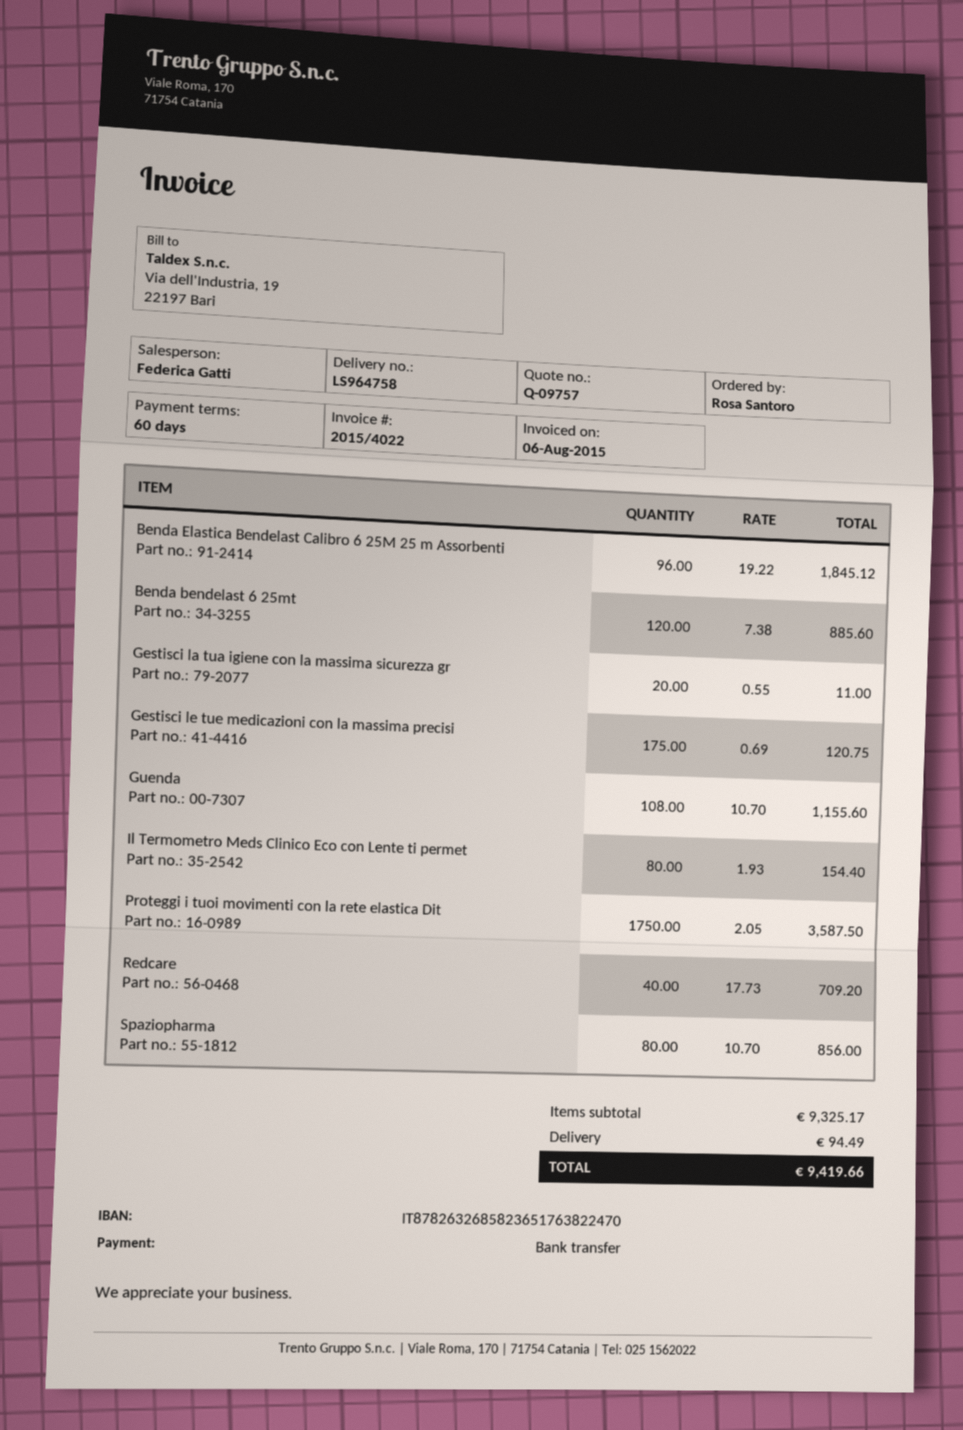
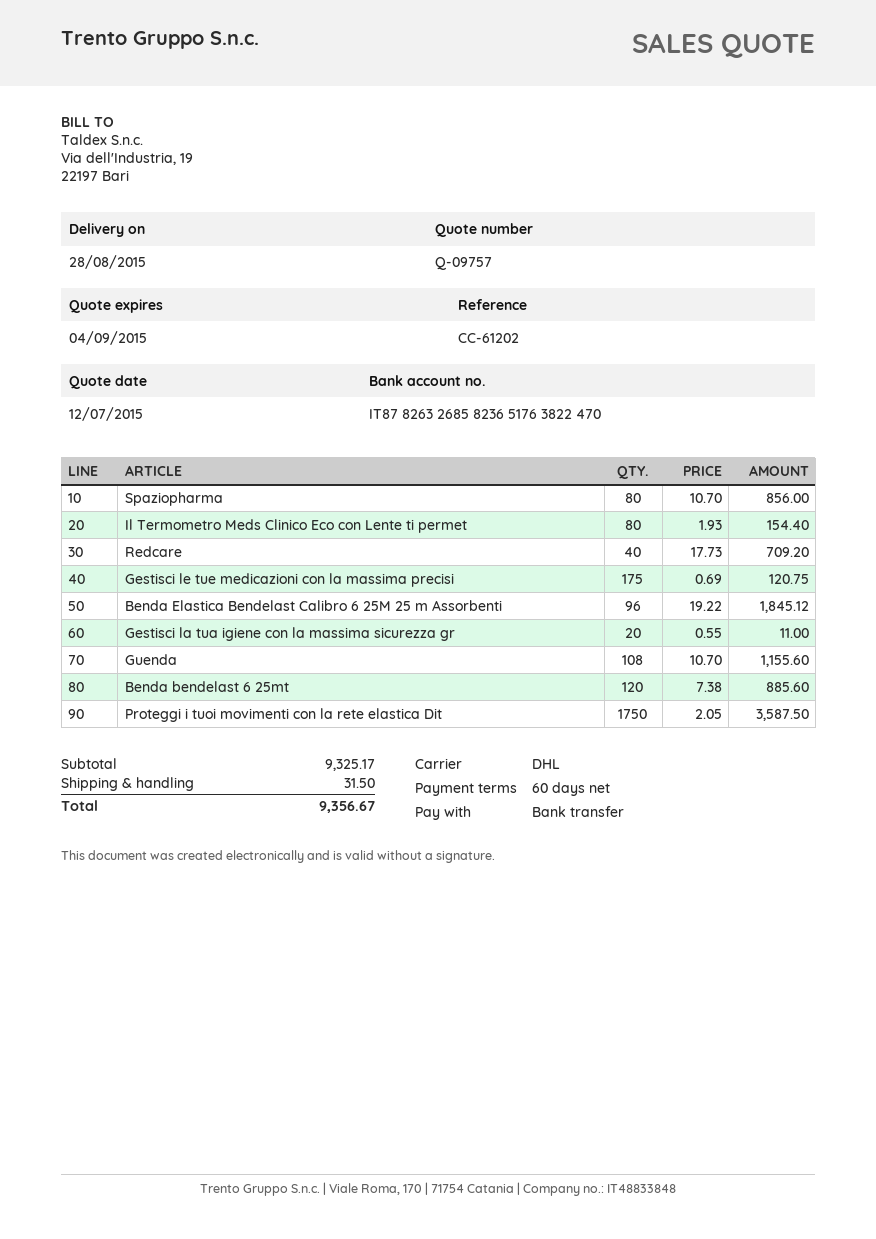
shipping: 94.49 -> 31.50
total: 9419.66 -> 9356.67

